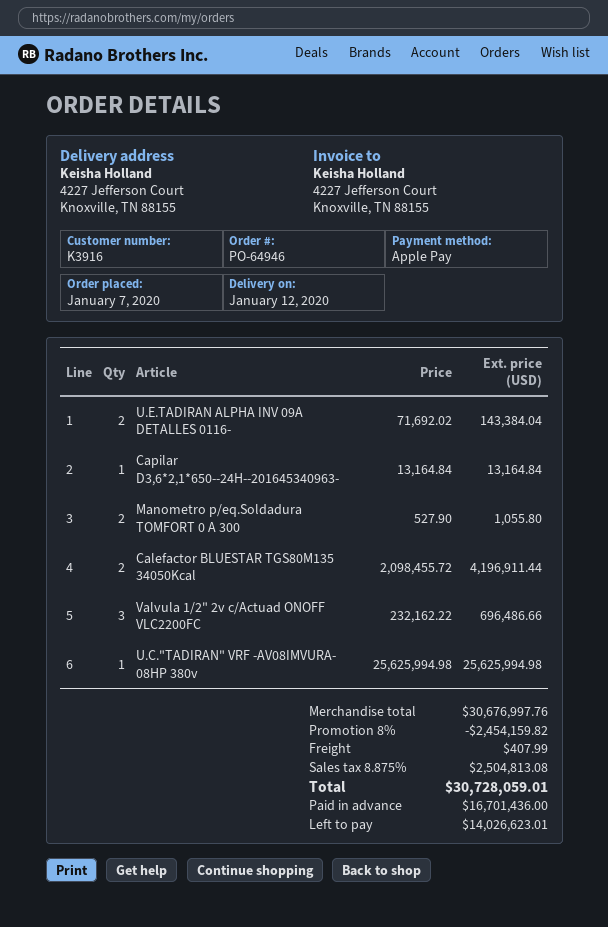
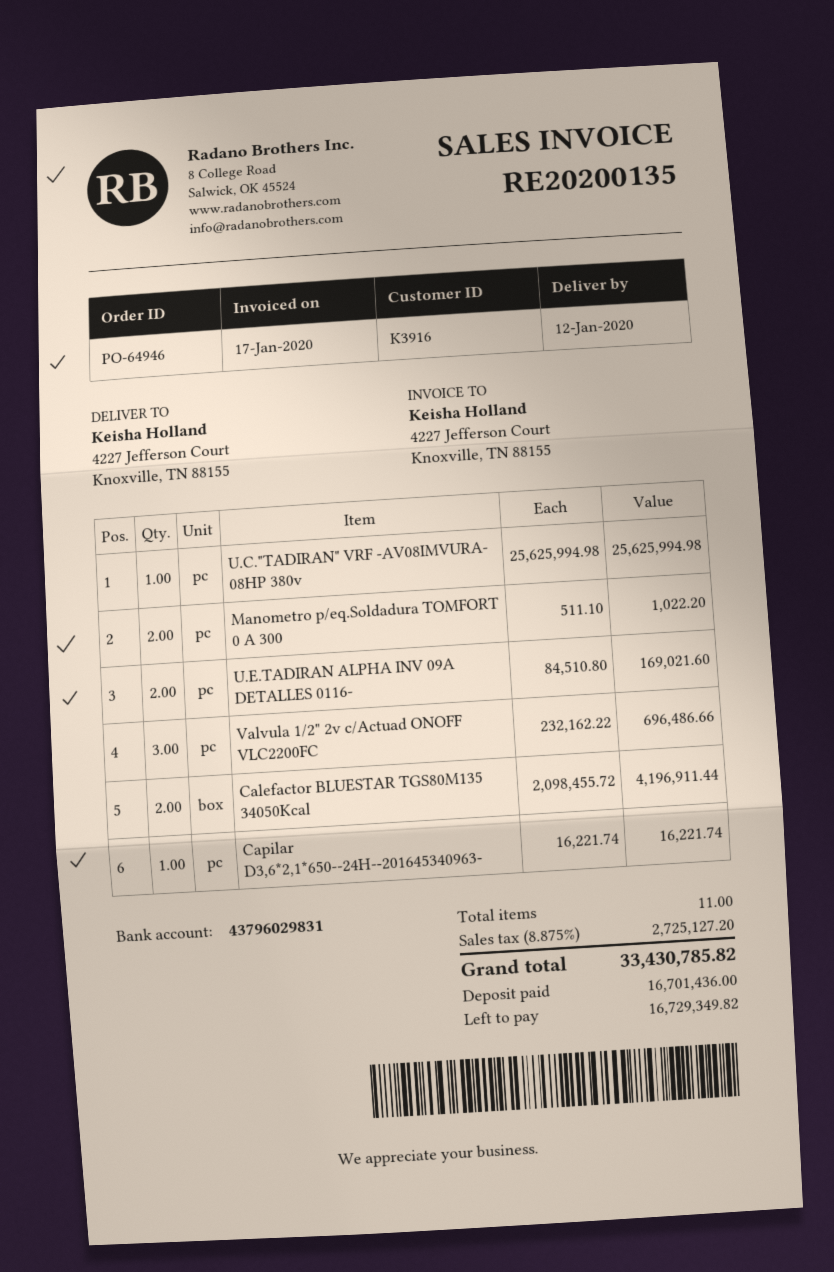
U.E.TADIRAN ALPHA INV 09A DETALLES 0116-: 2 x 71692.02 = 143384.04 -> 2 x 84510.80 = 169021.60
Capilar D3,6*2,1*650--24H--201645340963-: 1 x 13164.84 = 13164.84 -> 1 x 16221.74 = 16221.74
Manometro p/eq.Soldadura TOMFORT 0 A 300: 2 x 527.90 = 1055.80 -> 2 x 511.10 = 1022.20
discount: 8% = 2454159.82 -> none
shipping: 407.99 -> none
tax: 8.875% = 2504813.08 -> 8.875% = 2725127.20
total: 30728059.01 -> 33430785.82
balance: 14026623.01 -> 16729349.82

